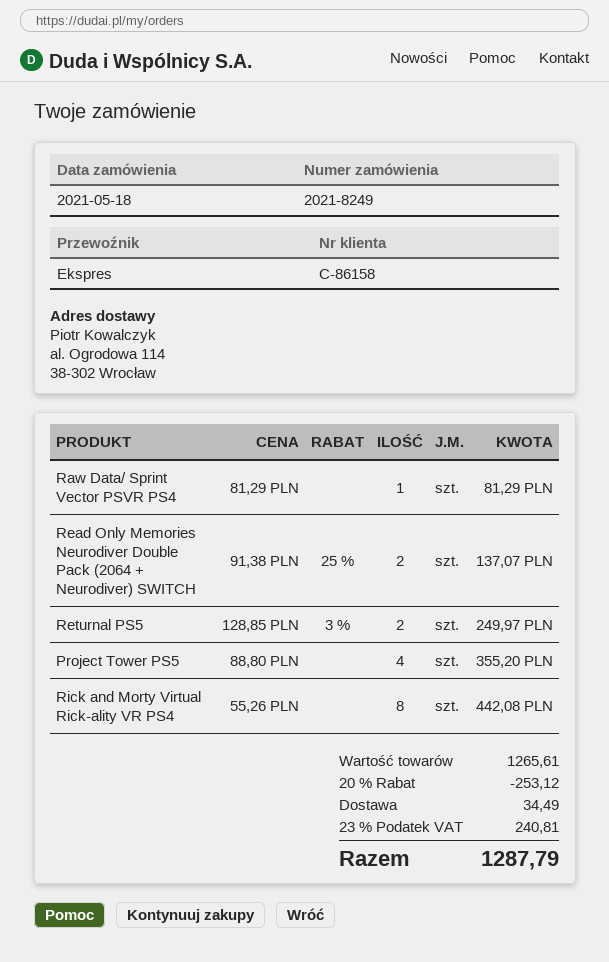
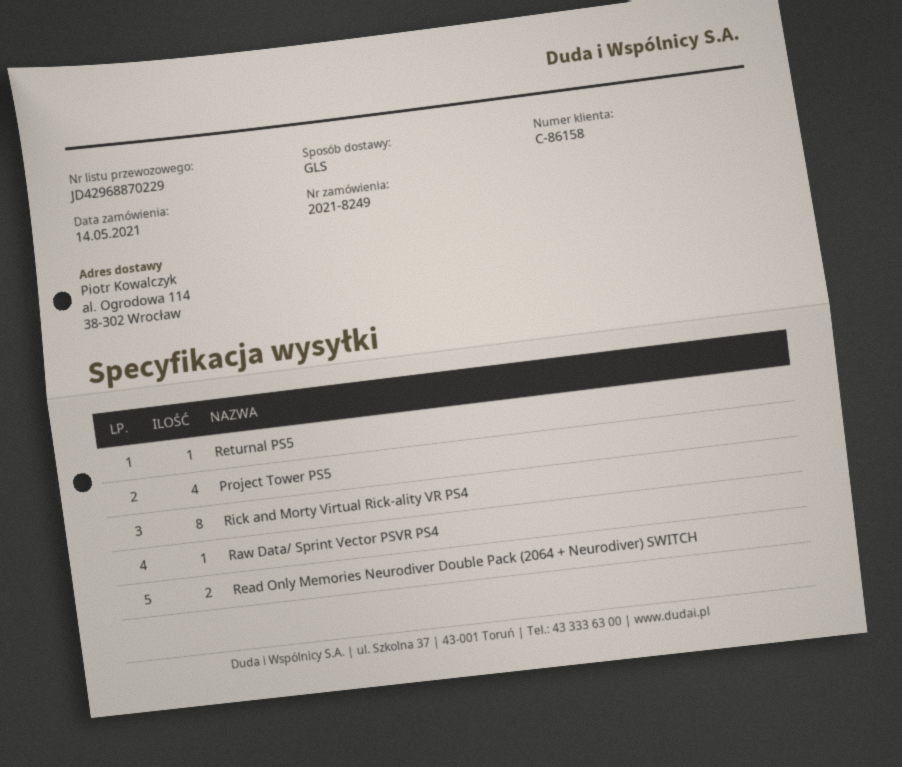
order date: 2021-05-18 -> 2021-05-14
shipping method: express -> GLS
Returnal PS5: 2 -> 1

